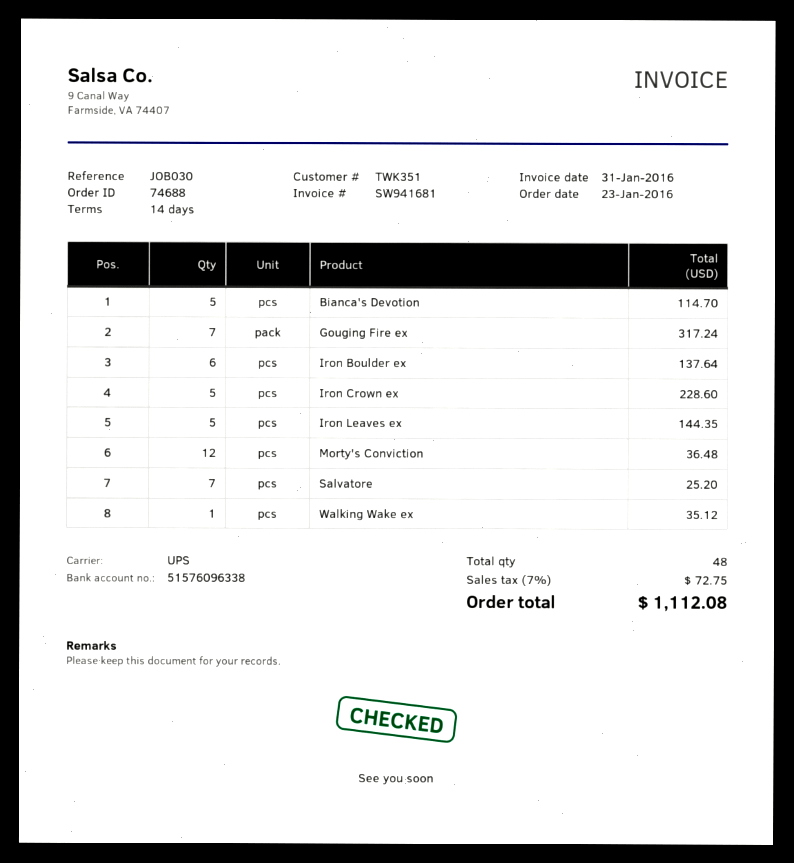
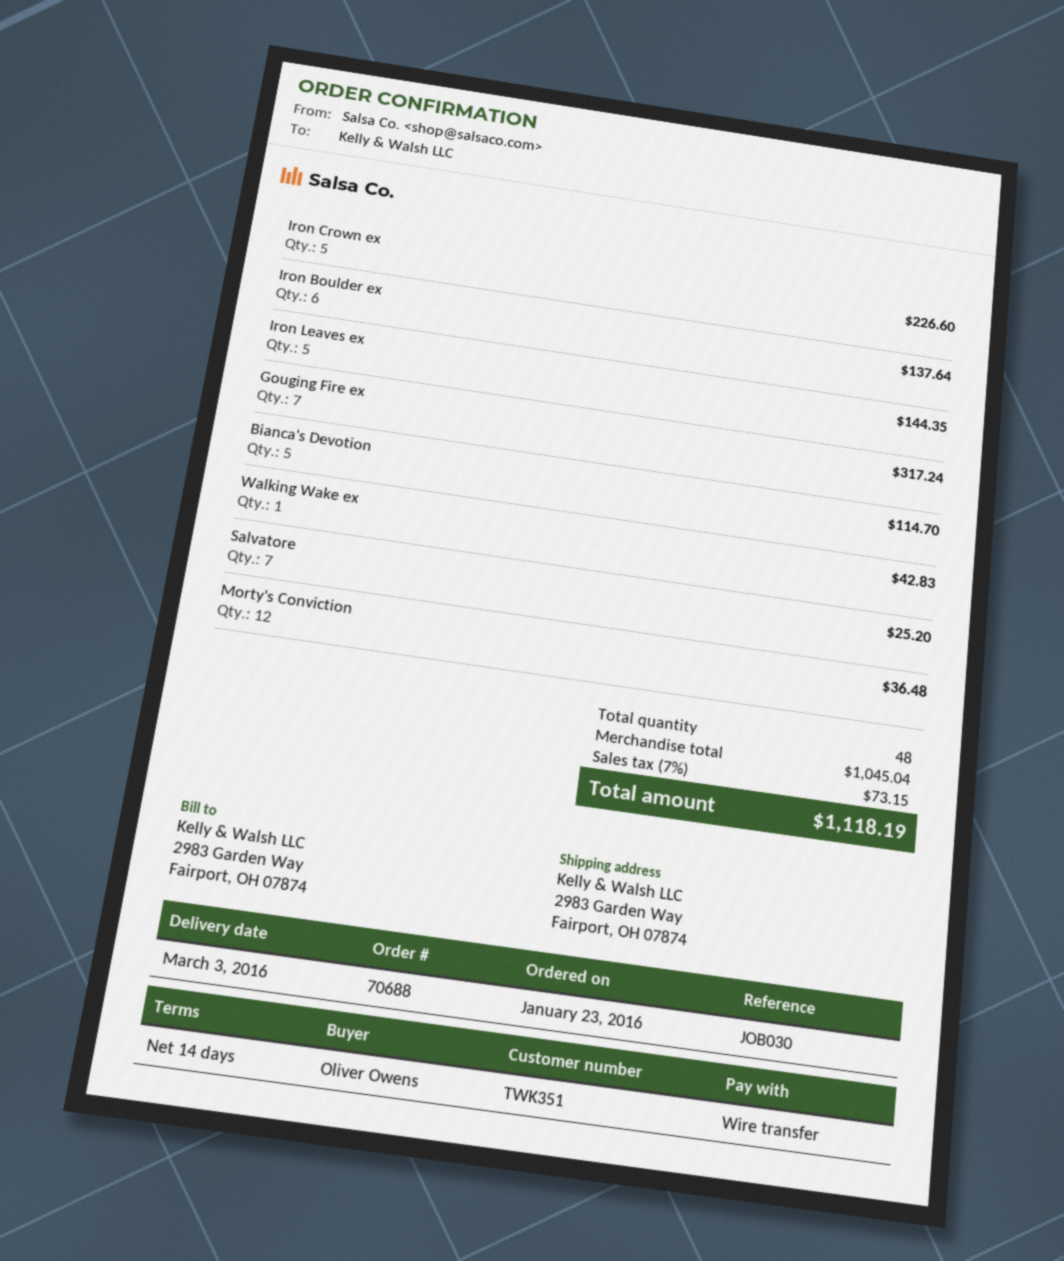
order number: 74688 -> 70688
Iron Crown ex: 5 for 228.60 -> 5 for 226.60
Walking Wake ex: 1 for 35.12 -> 1 for 42.83
tax: 7% = 72.75 -> 7% = 73.15
total: 1112.08 -> 1118.19

